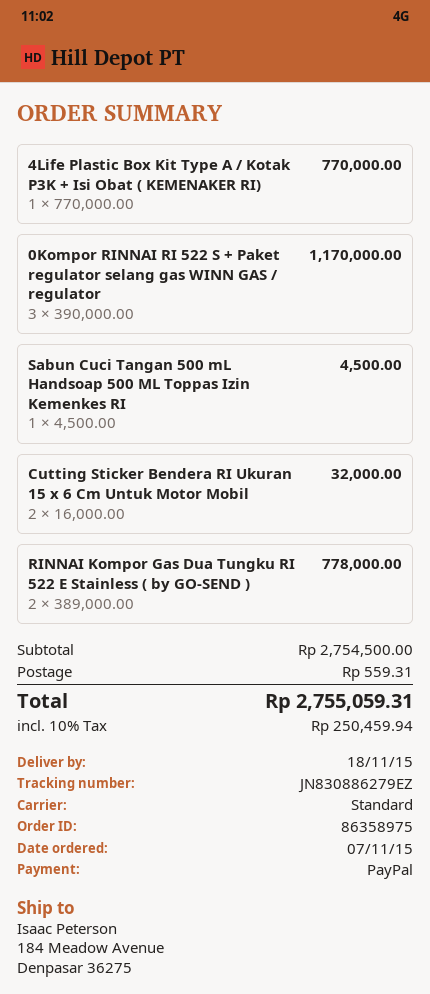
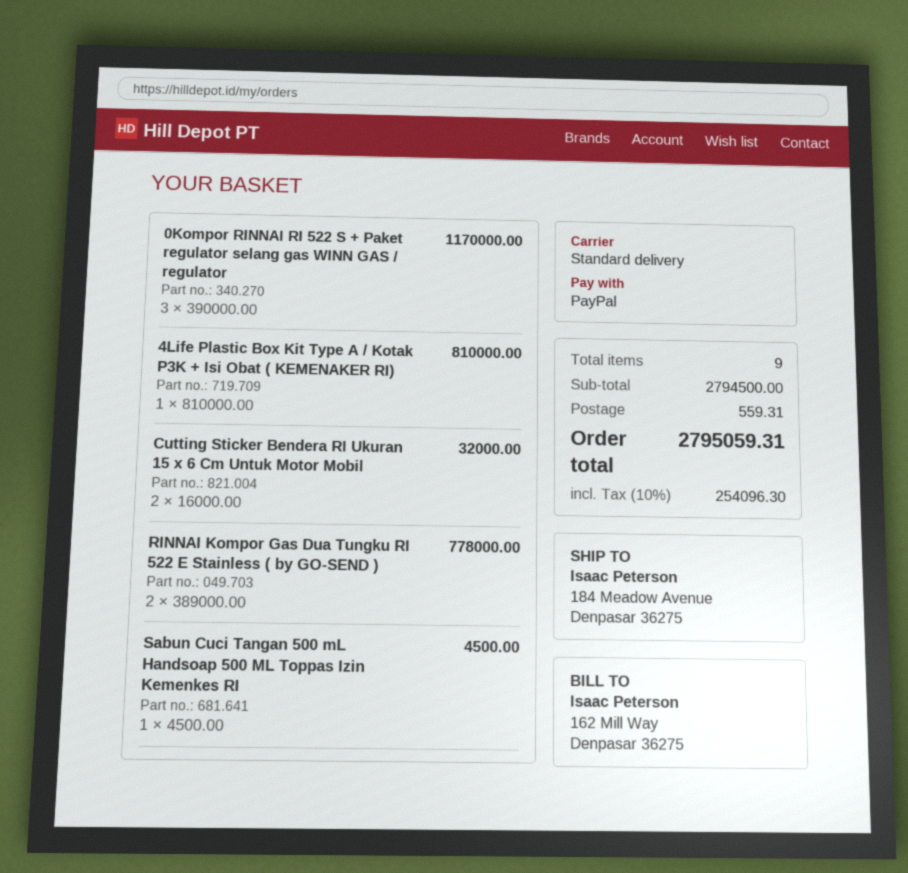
4Life Plastic Box Kit Type A / Kotak P3K + Isi Obat ( KEMENAKER RI): 1 x 770000.00 = 770000.00 -> 1 x 810000.00 = 810000.00
subtotal: 2754500.00 -> 2794500.00
tax: 10% = 250459.94 -> 10% = 254096.30
total: 2755059.31 -> 2795059.31

